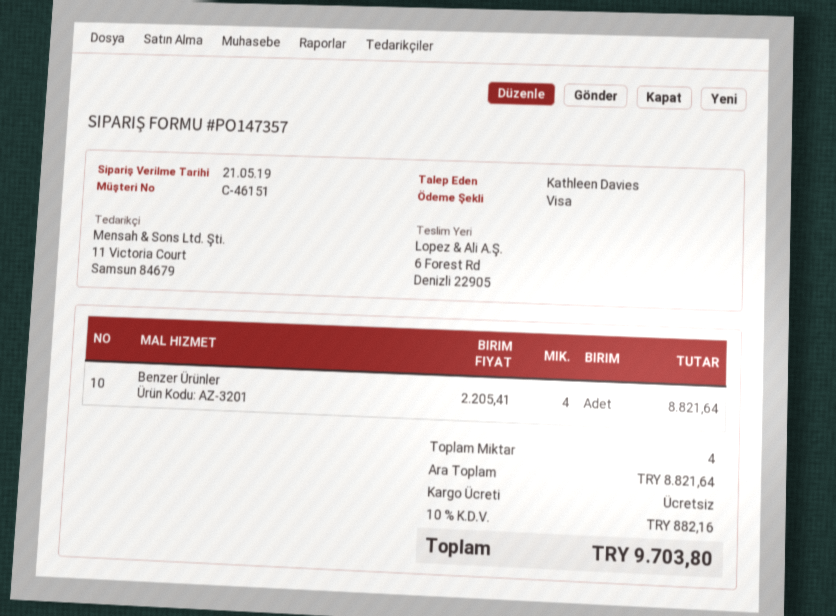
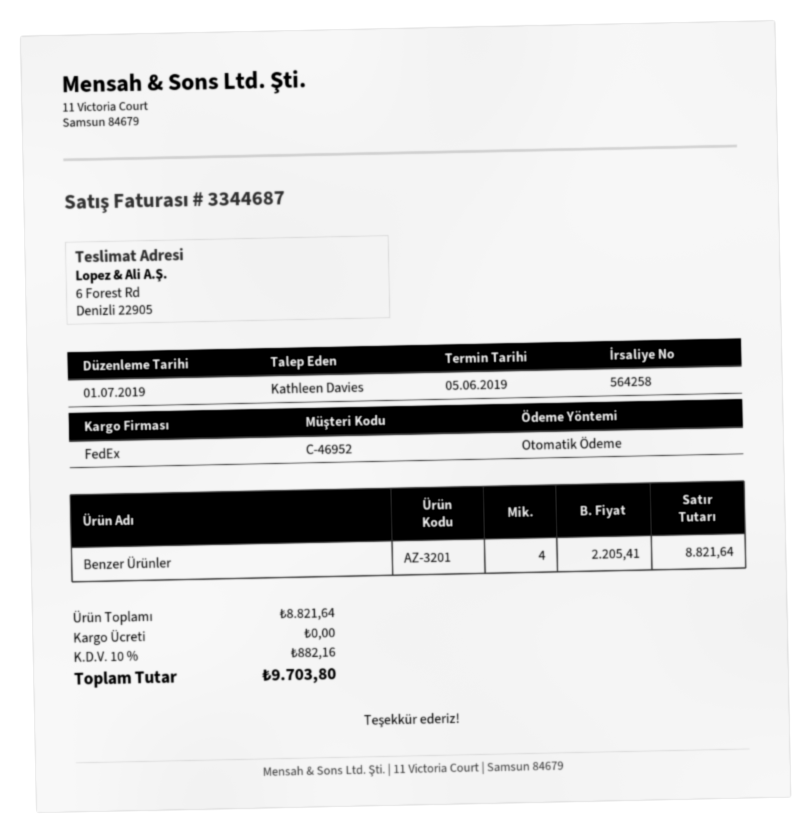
customer number: C-46151 -> C-46952
payment method: Visa -> direct debit

